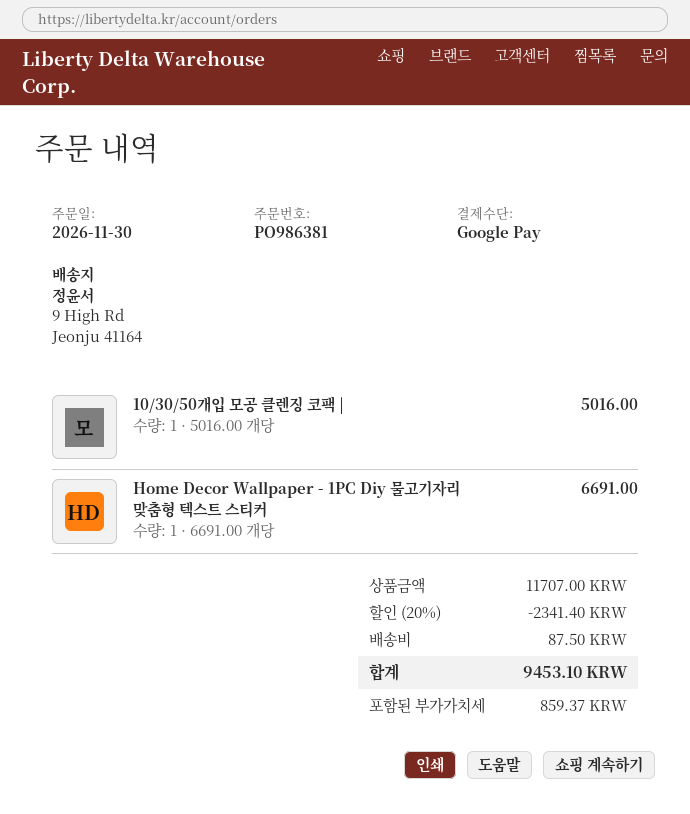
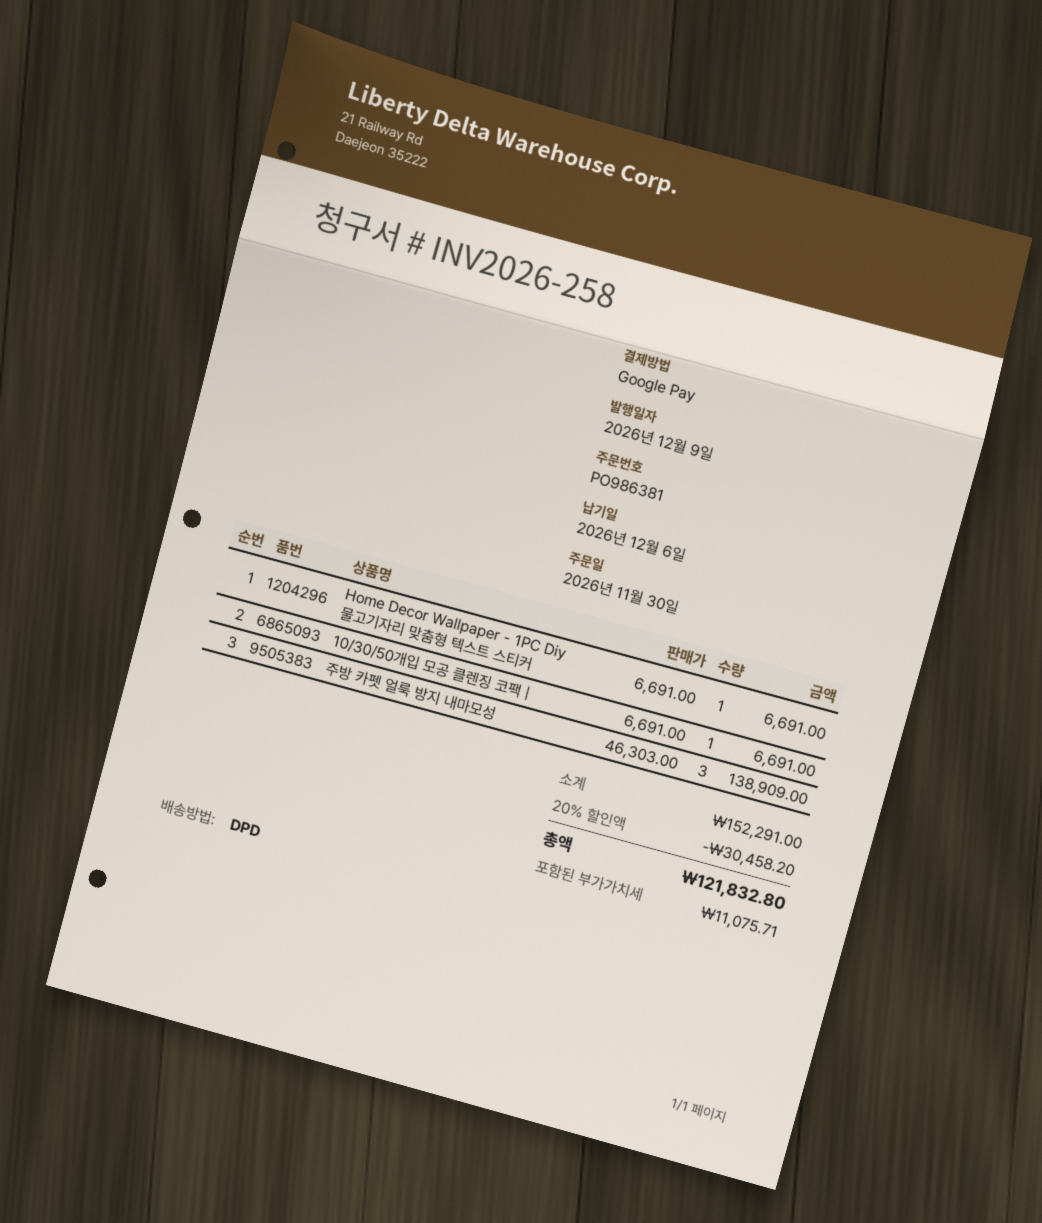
10/30/50개입 모공 클렌징 코팩 |: 1 x 5016.00 = 5016.00 -> 1 x 6691.00 = 6691.00
주방 카펫 얼룩 방지 내마모성: none -> 3 x 46303.00 = 138909.00
subtotal: 11707.00 -> 152291.00
discount: 20% = 2341.40 -> 20% = 30458.20
shipping: 87.50 -> none
tax: 859.37 -> 11075.71
total: 9453.10 -> 121832.80

